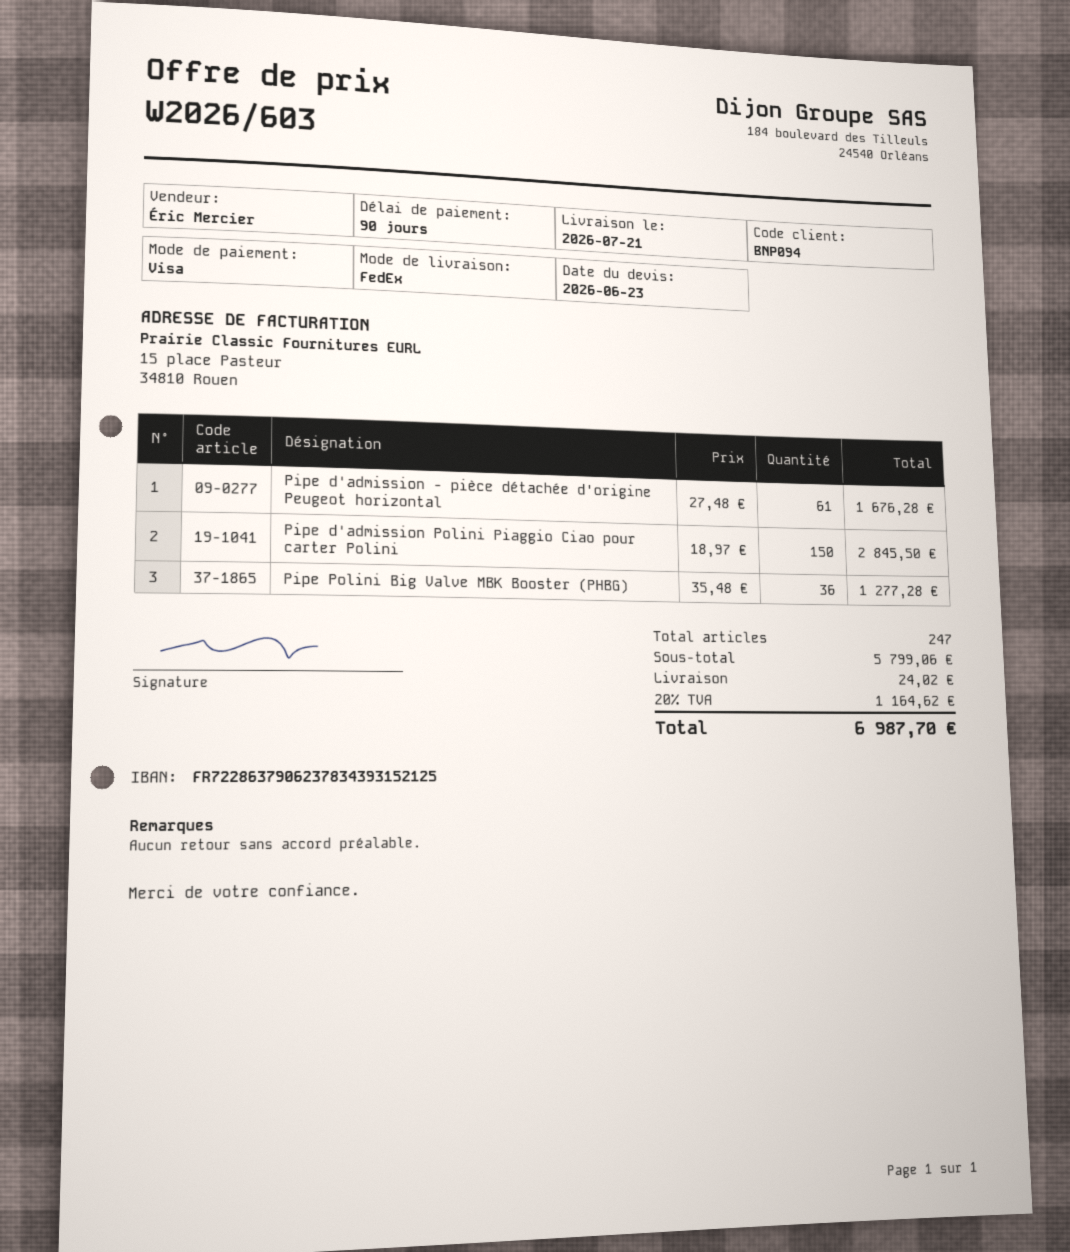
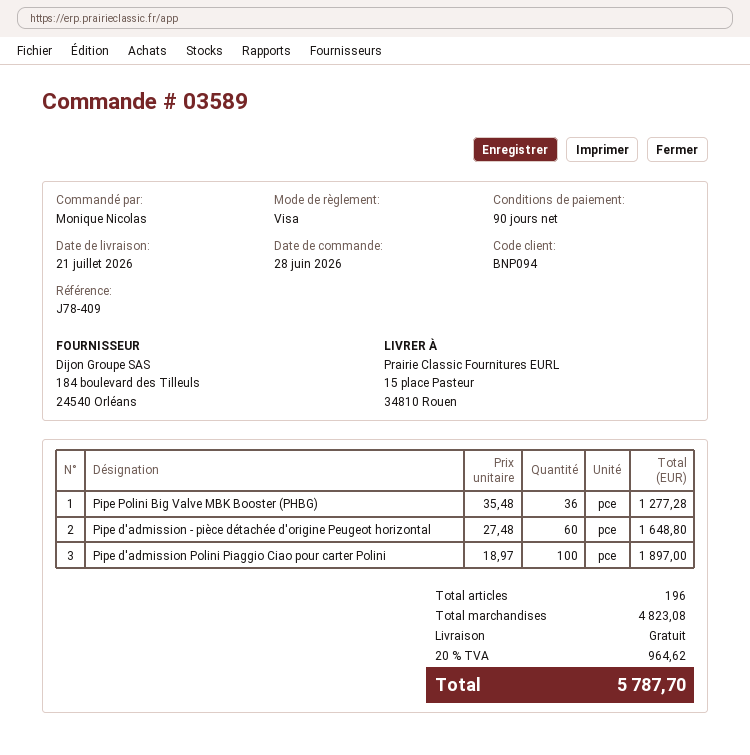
Pipe d'admission - pièce détachée d'origine Peugeot horizontal: 61 x 27.48 = 1676.28 -> 60 x 27.48 = 1648.80
Pipe d'admission Polini Piaggio Ciao pour carter Polini: 150 x 18.97 = 2845.50 -> 100 x 18.97 = 1897.00
total quantity: 247 -> 196
subtotal: 5799.06 -> 4823.08
shipping: 24.02 -> 0.00
tax: 20% = 1164.62 -> 20% = 964.62
total: 6987.70 -> 5787.70

